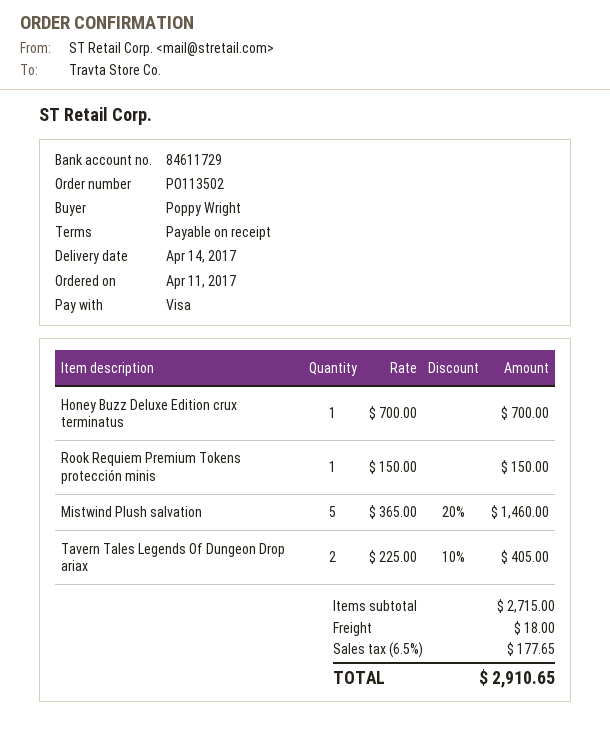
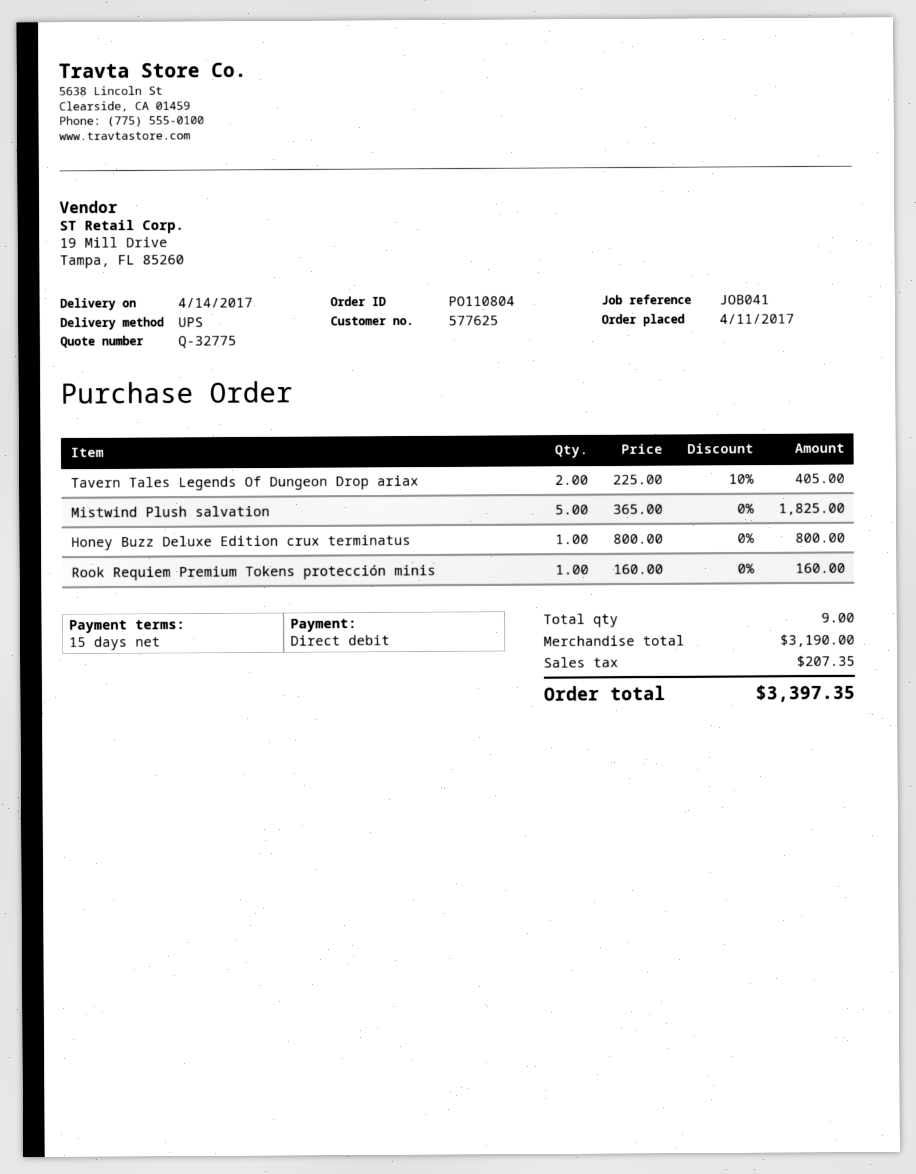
order number: PO113502 -> PO110804
payment terms: on receipt -> 15 days
payment method: Visa -> direct debit
Honey Buzz Deluxe Edition crux terminatus: 1 x 700.00 = 700.00 -> 1 x 800.00 = 800.00
Rook Requiem Premium Tokens protección minis: 1 x 150.00 = 150.00 -> 1 x 160.00 = 160.00
Mistwind Plush salvation: 5 x 365.00 - 20% = 1460.00 -> 5 x 365.00 = 1825.00
subtotal: 2715.00 -> 3190.00
shipping: 18.00 -> none
tax: 177.65 -> 207.35
total: 2910.65 -> 3397.35

